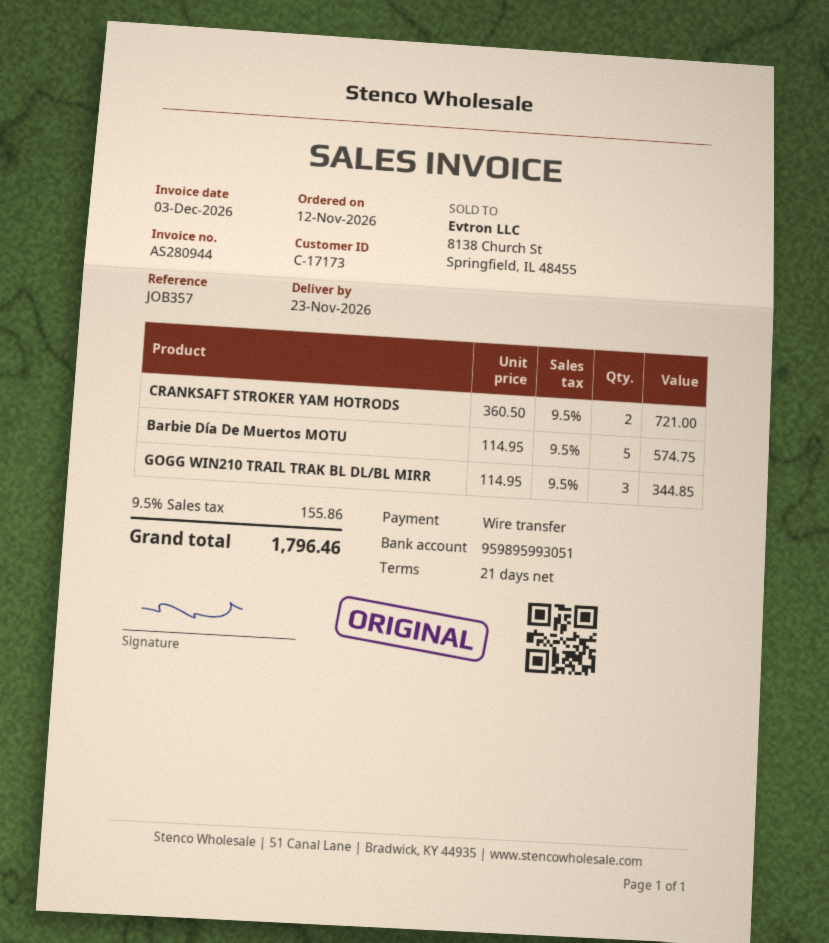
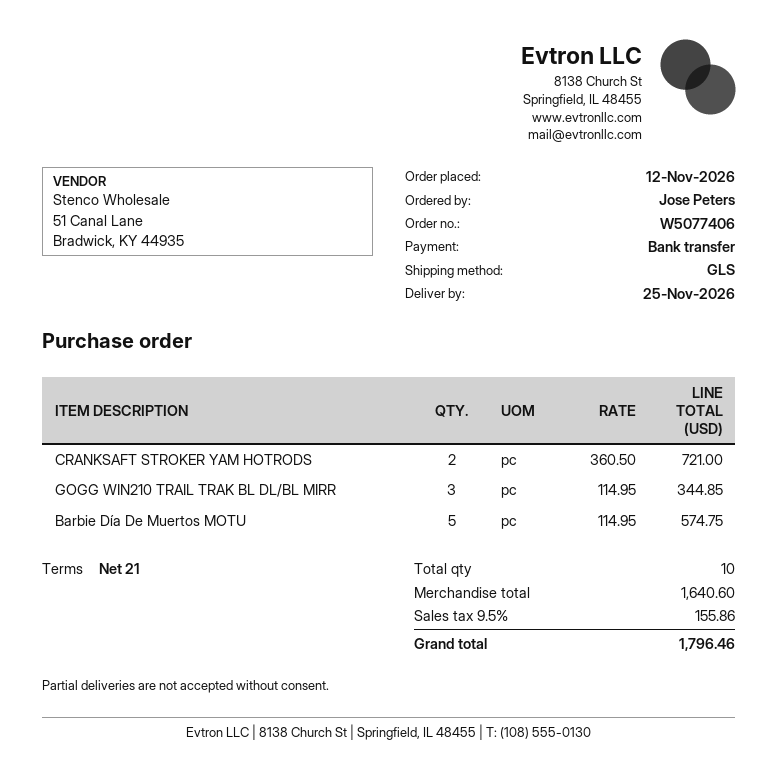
delivery date: 2026-11-23 -> 2026-11-25

